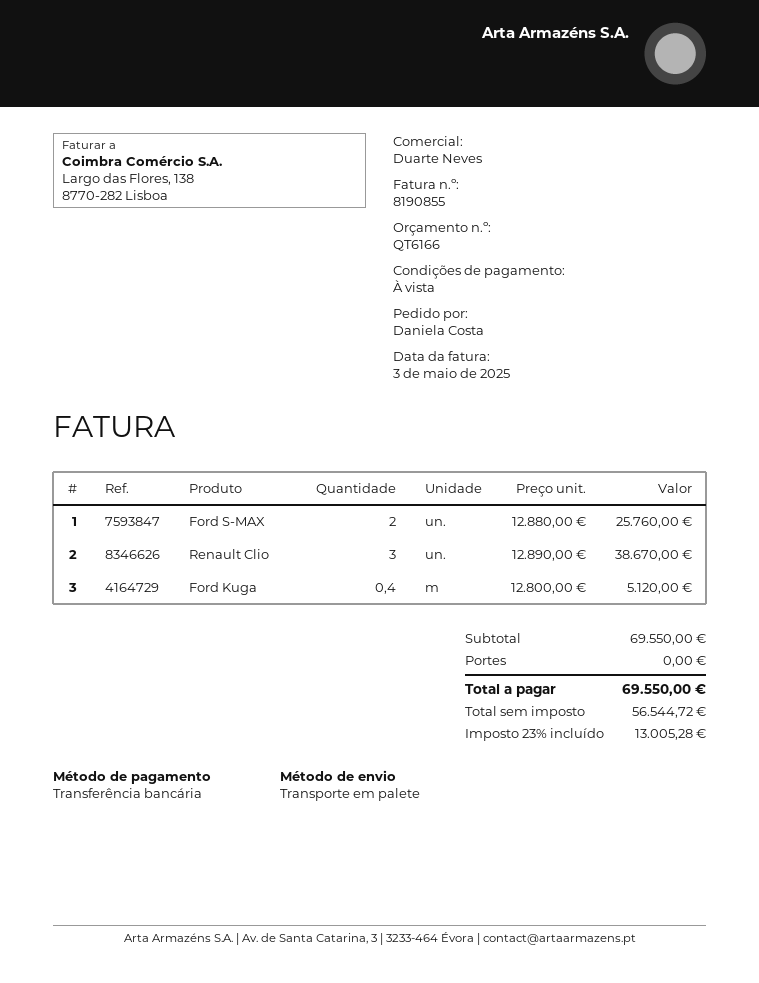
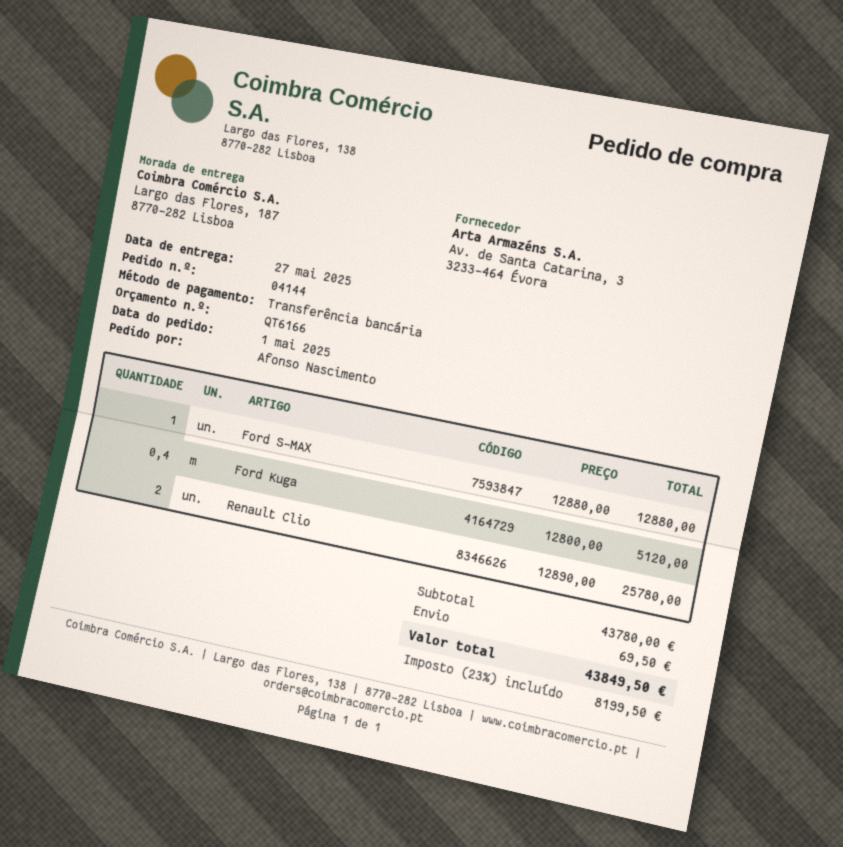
ordered by: Daniela Costa -> Afonso Nascimento
Ford S-MAX: 2 x 12880.00 = 25760.00 -> 1 x 12880.00 = 12880.00
Renault Clio: 3 x 12890.00 = 38670.00 -> 2 x 12890.00 = 25780.00
subtotal: 69550.00 -> 43780.00
shipping: 0.00 -> 69.50
tax: 23% = 13005.28 -> 23% = 8199.50
total: 69550.00 -> 43849.50

